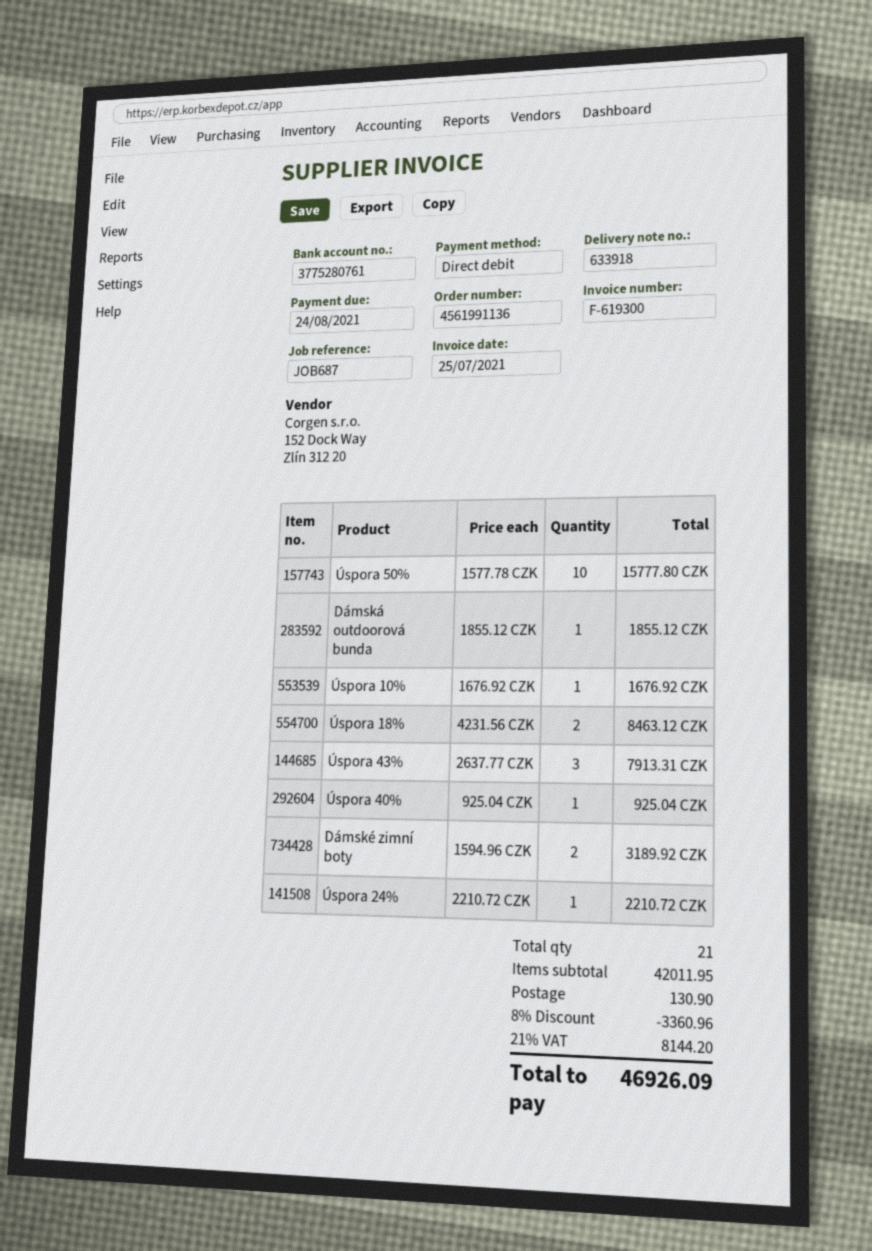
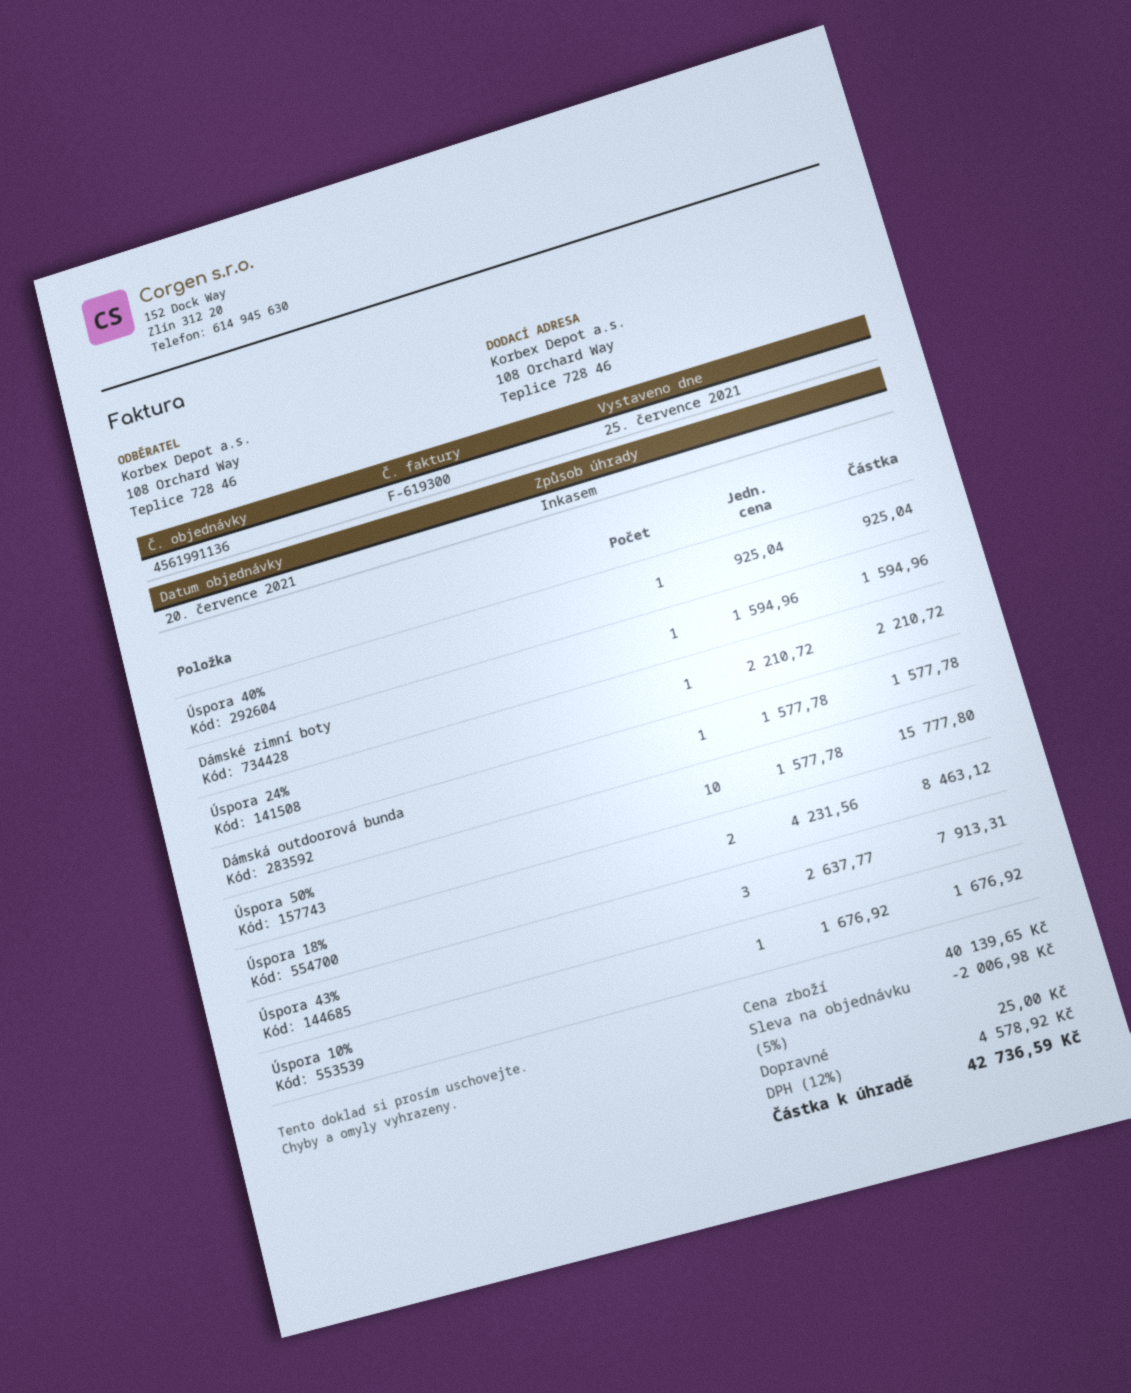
Dámská outdoorová bunda: 1 x 1855.12 = 1855.12 -> 1 x 1577.78 = 1577.78
Dámské zimní boty: 2 x 1594.96 = 3189.92 -> 1 x 1594.96 = 1594.96
subtotal: 42011.95 -> 40139.65
discount: 8% = 3360.96 -> 5% = 2006.98
shipping: 130.90 -> 25.00
tax: 21% = 8144.20 -> 12% = 4578.92
total: 46926.09 -> 42736.59

